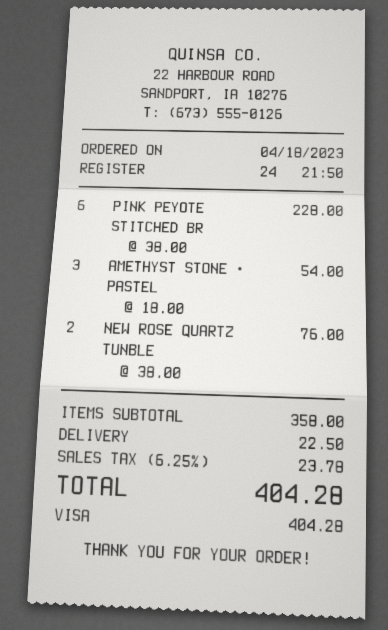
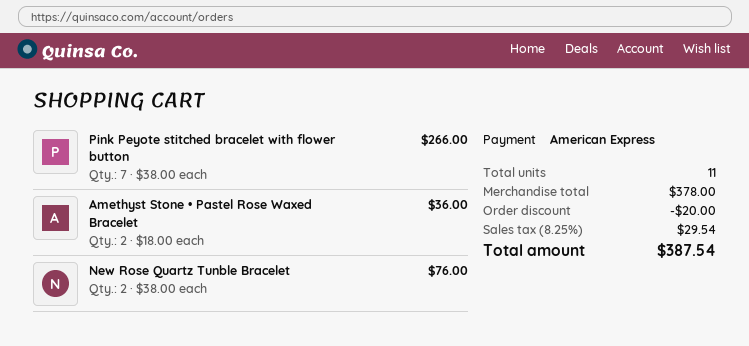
payment method: Visa -> American Express
PINK PEYOTE STITCHED BR: 6 x 38.00 = 228.00 -> 7 x 38.00 = 266.00
AMETHYST STONE • PASTEL: 3 x 18.00 = 54.00 -> 2 x 18.00 = 36.00
subtotal: 358.00 -> 378.00
discount: none -> 20.00
shipping: 22.50 -> none
tax: 6.25% = 23.78 -> 8.25% = 29.54
total: 404.28 -> 387.54

